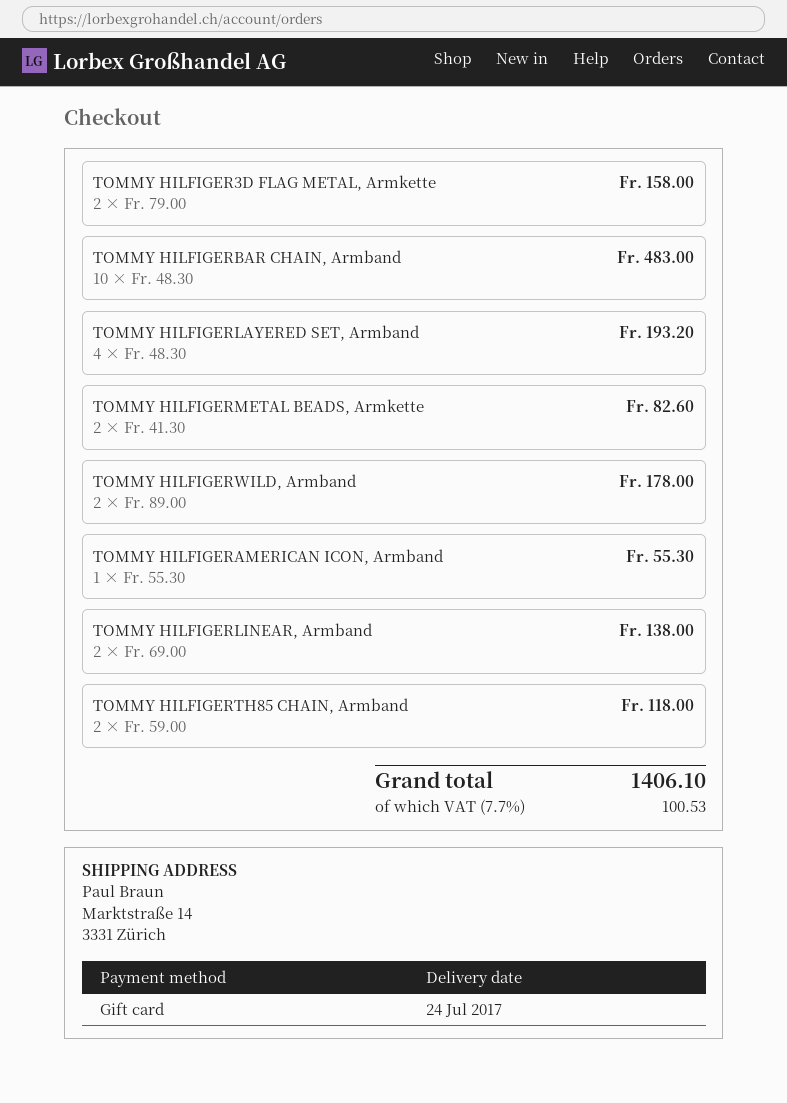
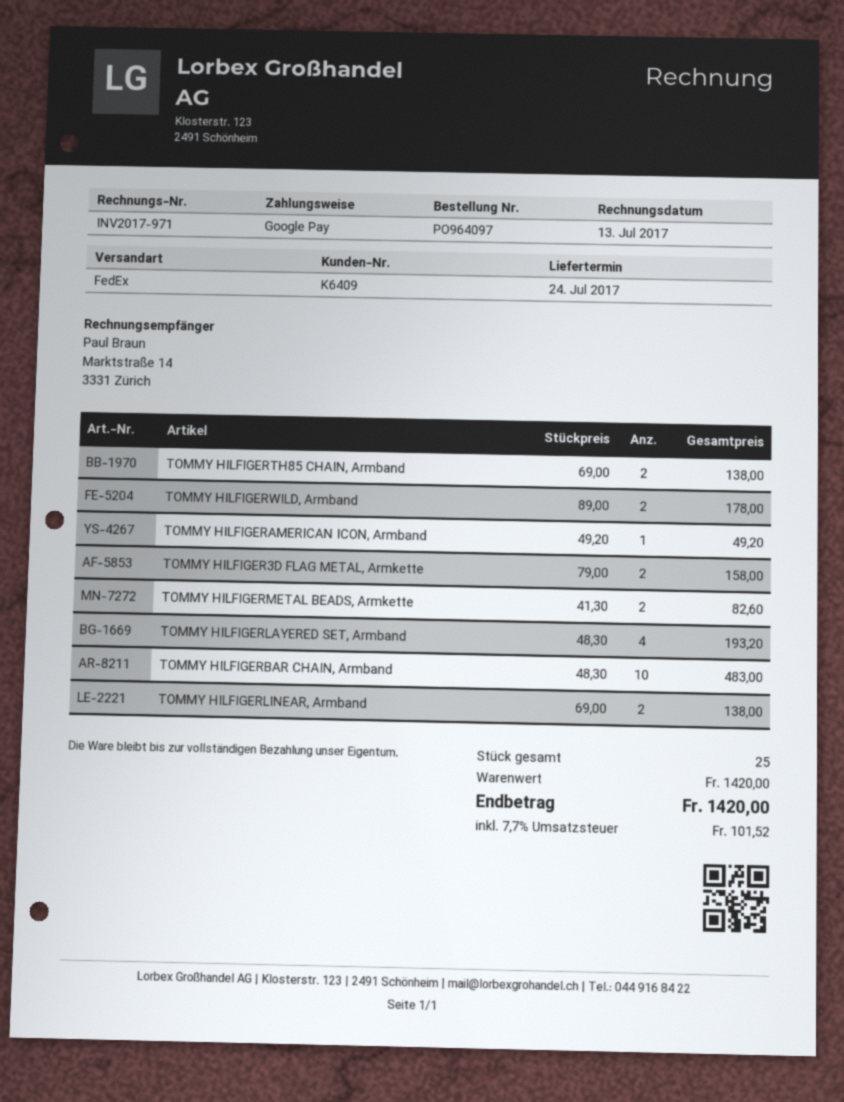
payment method: gift card -> Google Pay
TOMMY HILFIGERAMERICAN ICON, Armband: 1 x 55.30 = 55.30 -> 1 x 49.20 = 49.20
TOMMY HILFIGERTH85 CHAIN, Armband: 2 x 59.00 = 118.00 -> 2 x 69.00 = 138.00
tax: 7.7% = 100.53 -> 7.7% = 101.52
total: 1406.10 -> 1420.00

